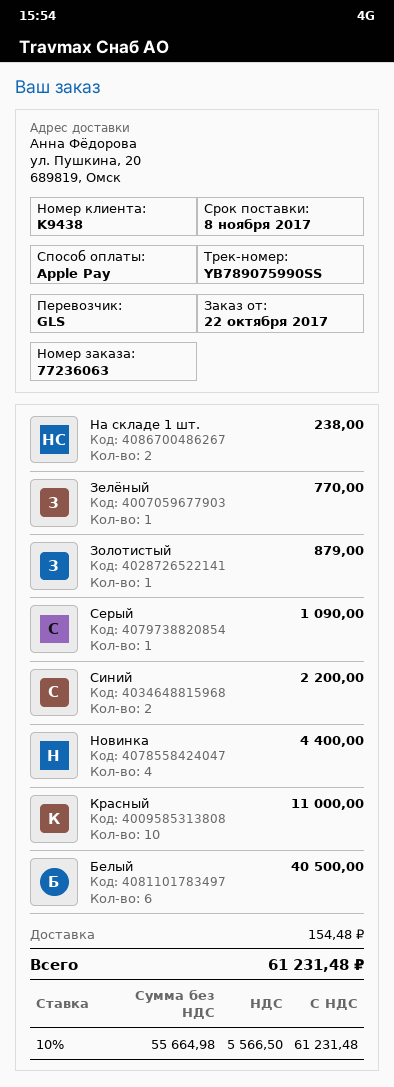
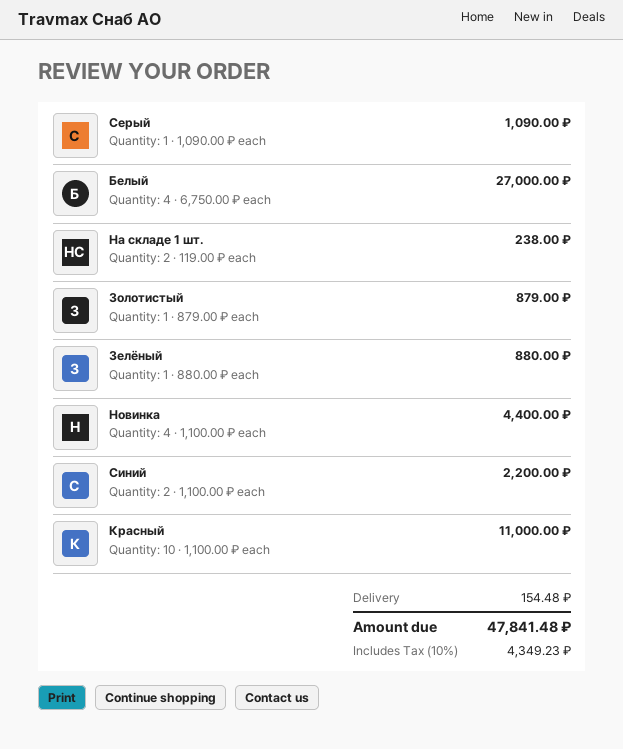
Зелёный: 1 for 770.00 -> 1 for 880.00
Белый: 6 for 40500.00 -> 4 for 27000.00
tax: 10% = 5566.50 -> 10% = 4349.23
total: 61231.48 -> 47841.48

